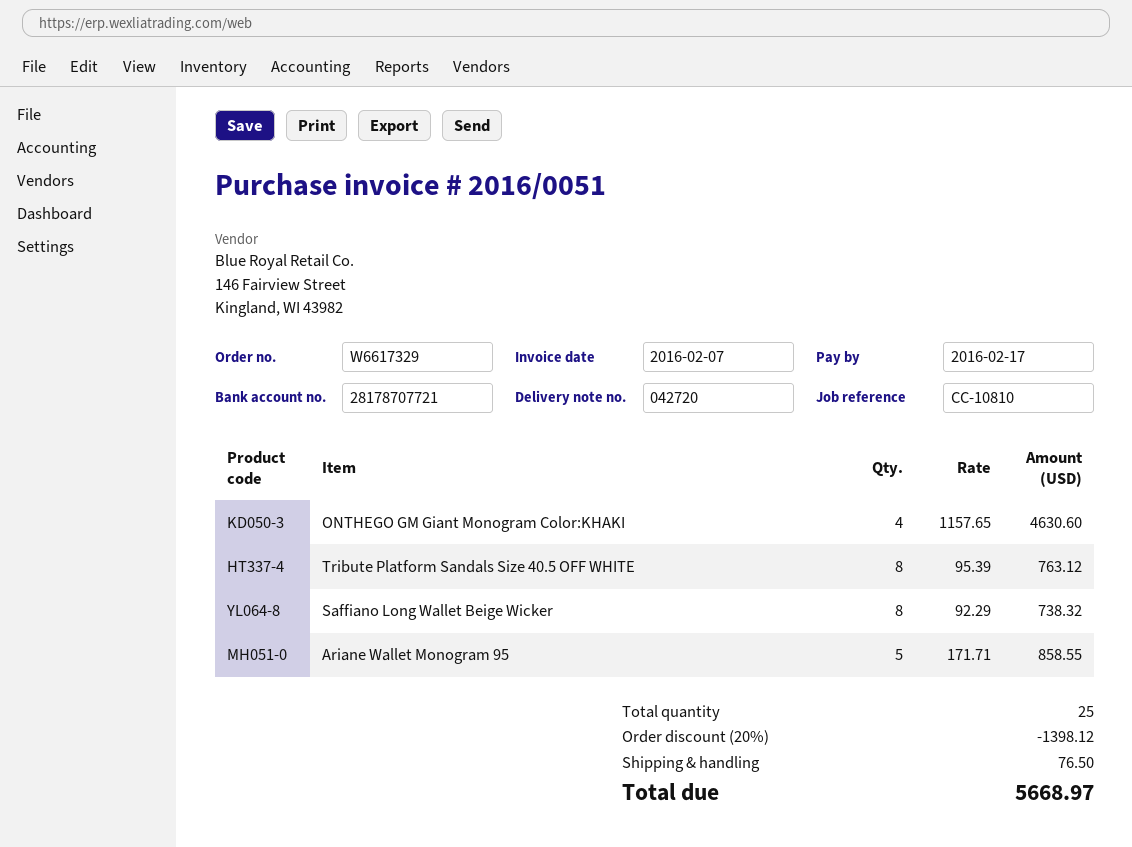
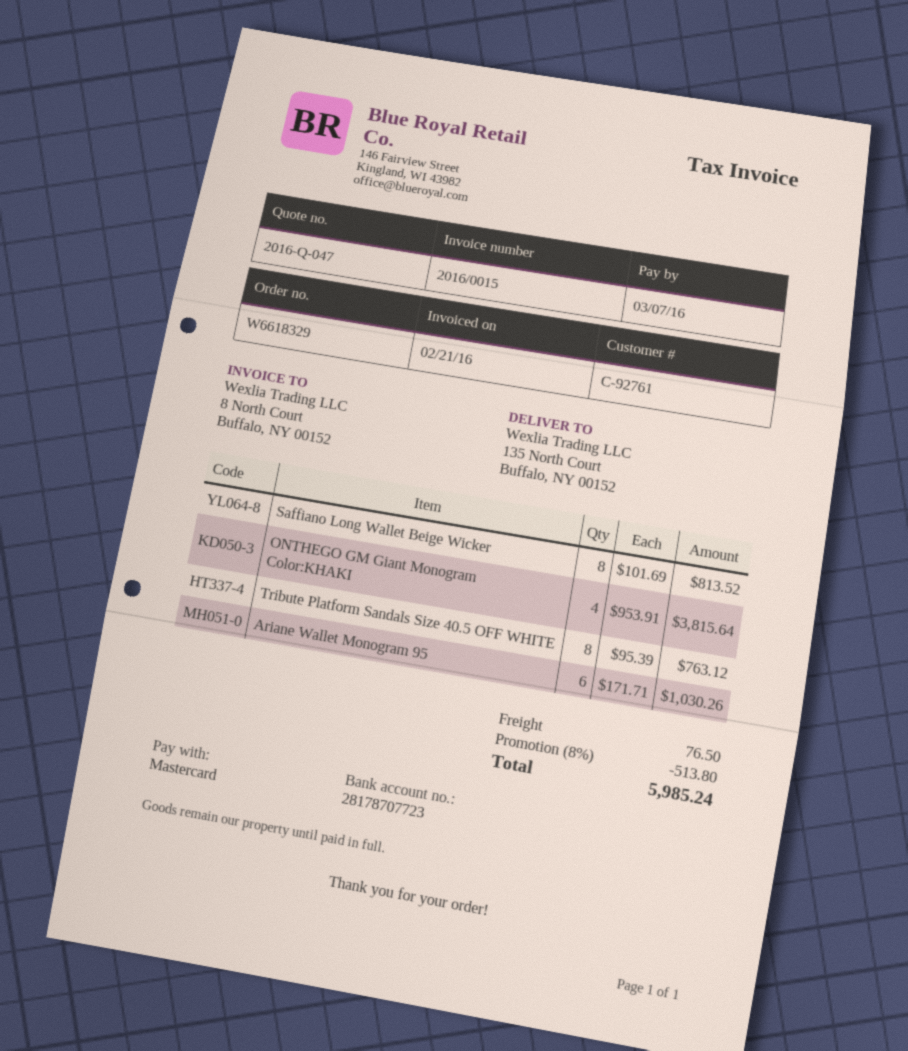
order number: W6617329 -> W6618329
invoice number: 2016/0051 -> 2016/0015
invoice date: 2016-02-07 -> 2016-02-21
due date: 2016-02-17 -> 2016-03-07
bank account: 28178707721 -> 28178707723
ONTHEGO GM Giant Monogram Color:KHAKI: 4 x 1157.65 = 4630.60 -> 4 x 953.91 = 3815.64
Saffiano Long Wallet Beige Wicker: 8 x 92.29 = 738.32 -> 8 x 101.69 = 813.52
Ariane Wallet Monogram 95: 5 x 171.71 = 858.55 -> 6 x 171.71 = 1030.26
discount: 20% = 1398.12 -> 8% = 513.80
total: 5668.97 -> 5985.24

